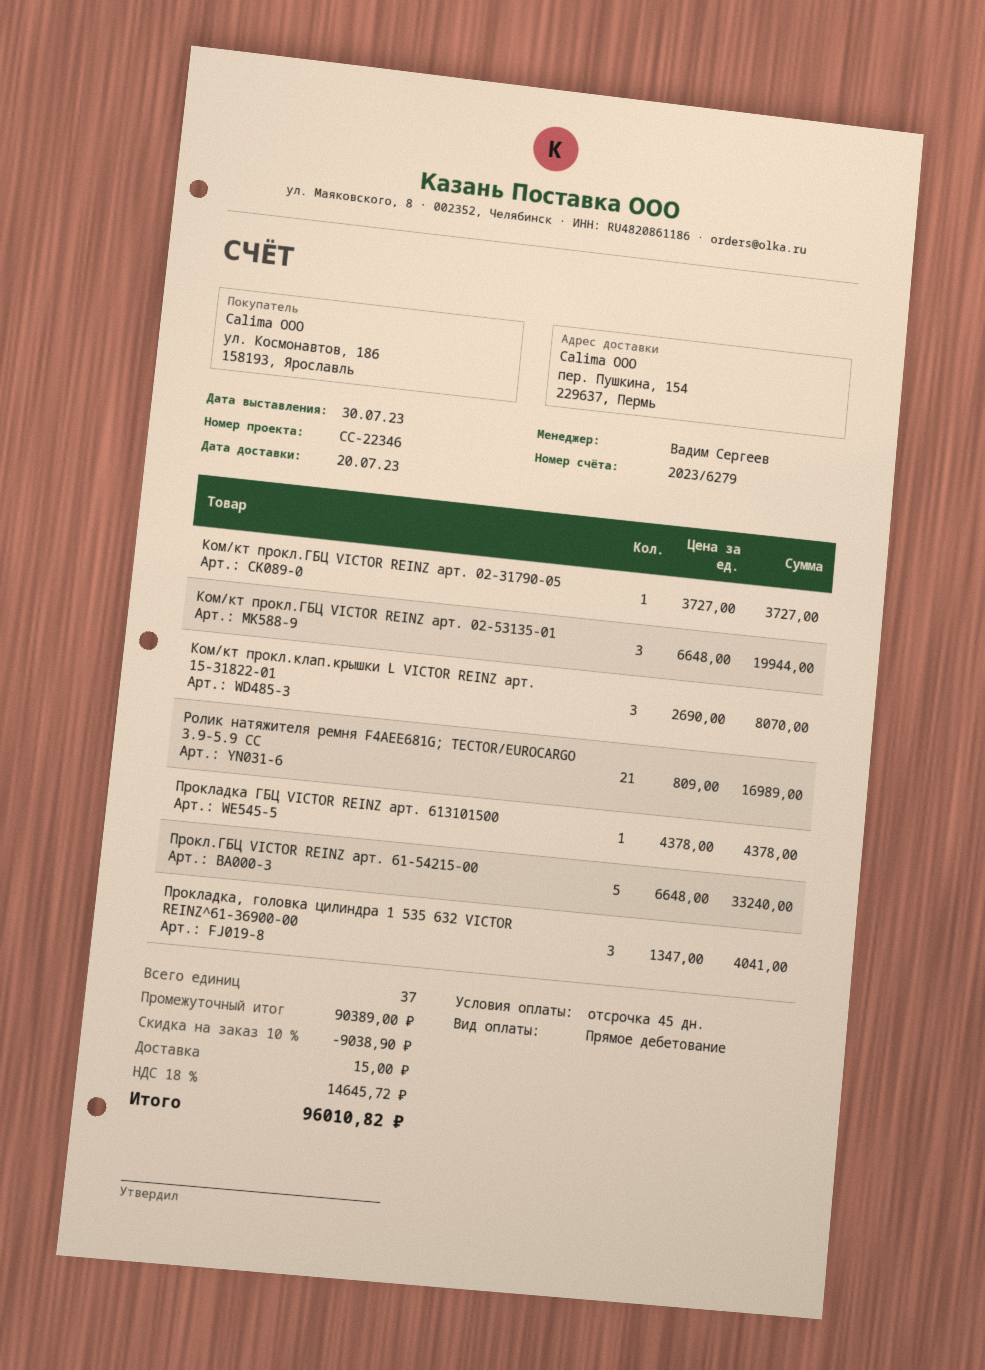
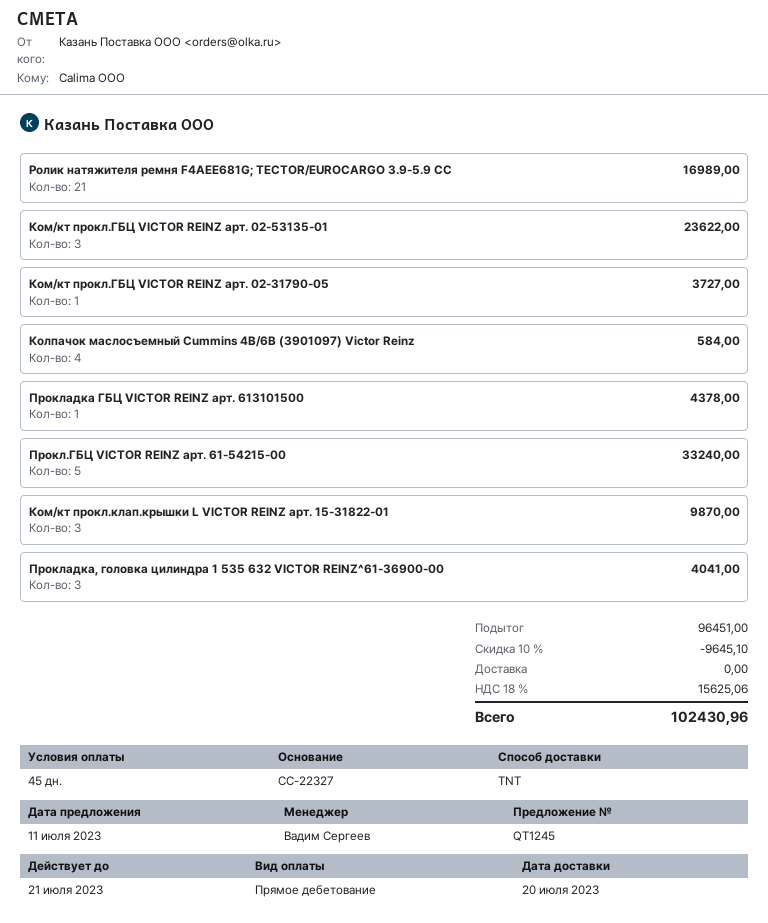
reference: CC-22346 -> CC-22327
Ком/кт прокл.ГБЦ VICTOR REINZ арт. 02-53135-01: 3 for 19944.00 -> 3 for 23622.00
Ком/кт прокл.клап.крышки L VICTOR REINZ арт. 15-31822-01: 3 for 8070.00 -> 3 for 9870.00
Колпачок маслосъемный Cummins 4B/6B (3901097) Victor Reinz: none -> 4 for 584.00
subtotal: 90389.00 -> 96451.00
discount: 10% = 9038.90 -> 10% = 9645.10
shipping: 15.00 -> 0.00
tax: 18% = 14645.72 -> 18% = 15625.06
total: 96010.82 -> 102430.96

